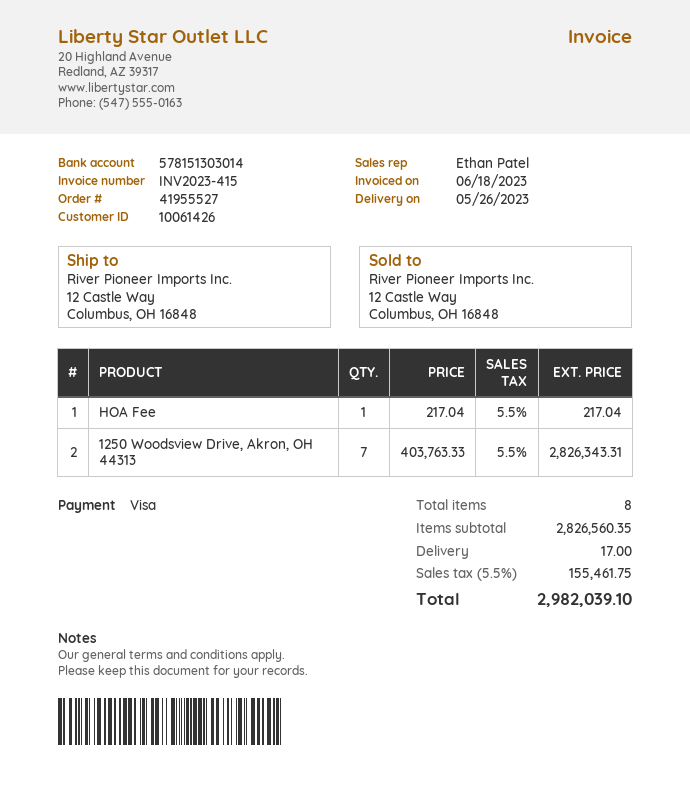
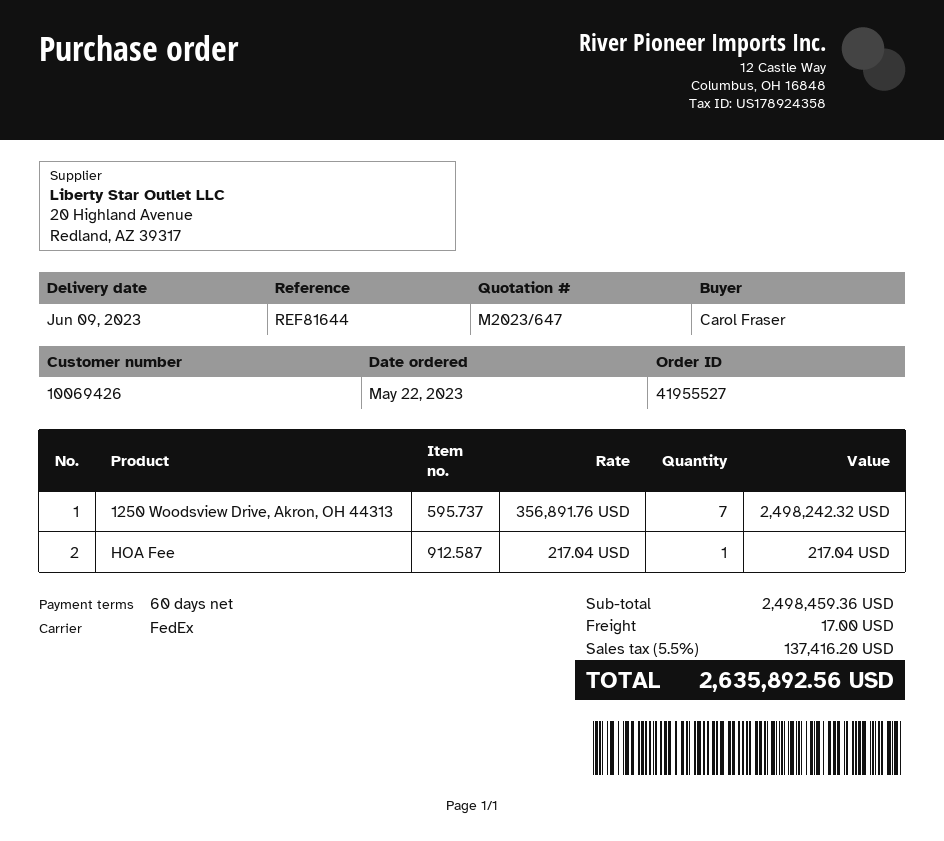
delivery date: 2023-05-26 -> 2023-06-09
customer number: 10061426 -> 10069426
1250 Woodsview Drive, Akron, OH 44313: 7 x 403763.33 = 2826343.31 -> 7 x 356891.76 = 2498242.32
subtotal: 2826560.35 -> 2498459.36
tax: 5.5% = 155461.75 -> 5.5% = 137416.20
total: 2982039.10 -> 2635892.56

